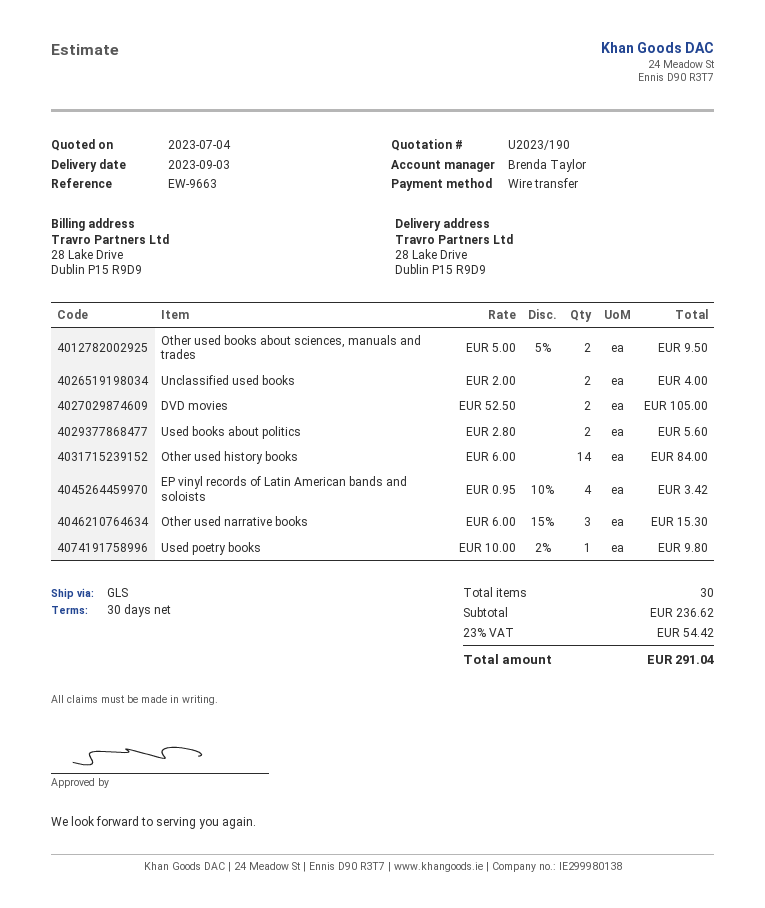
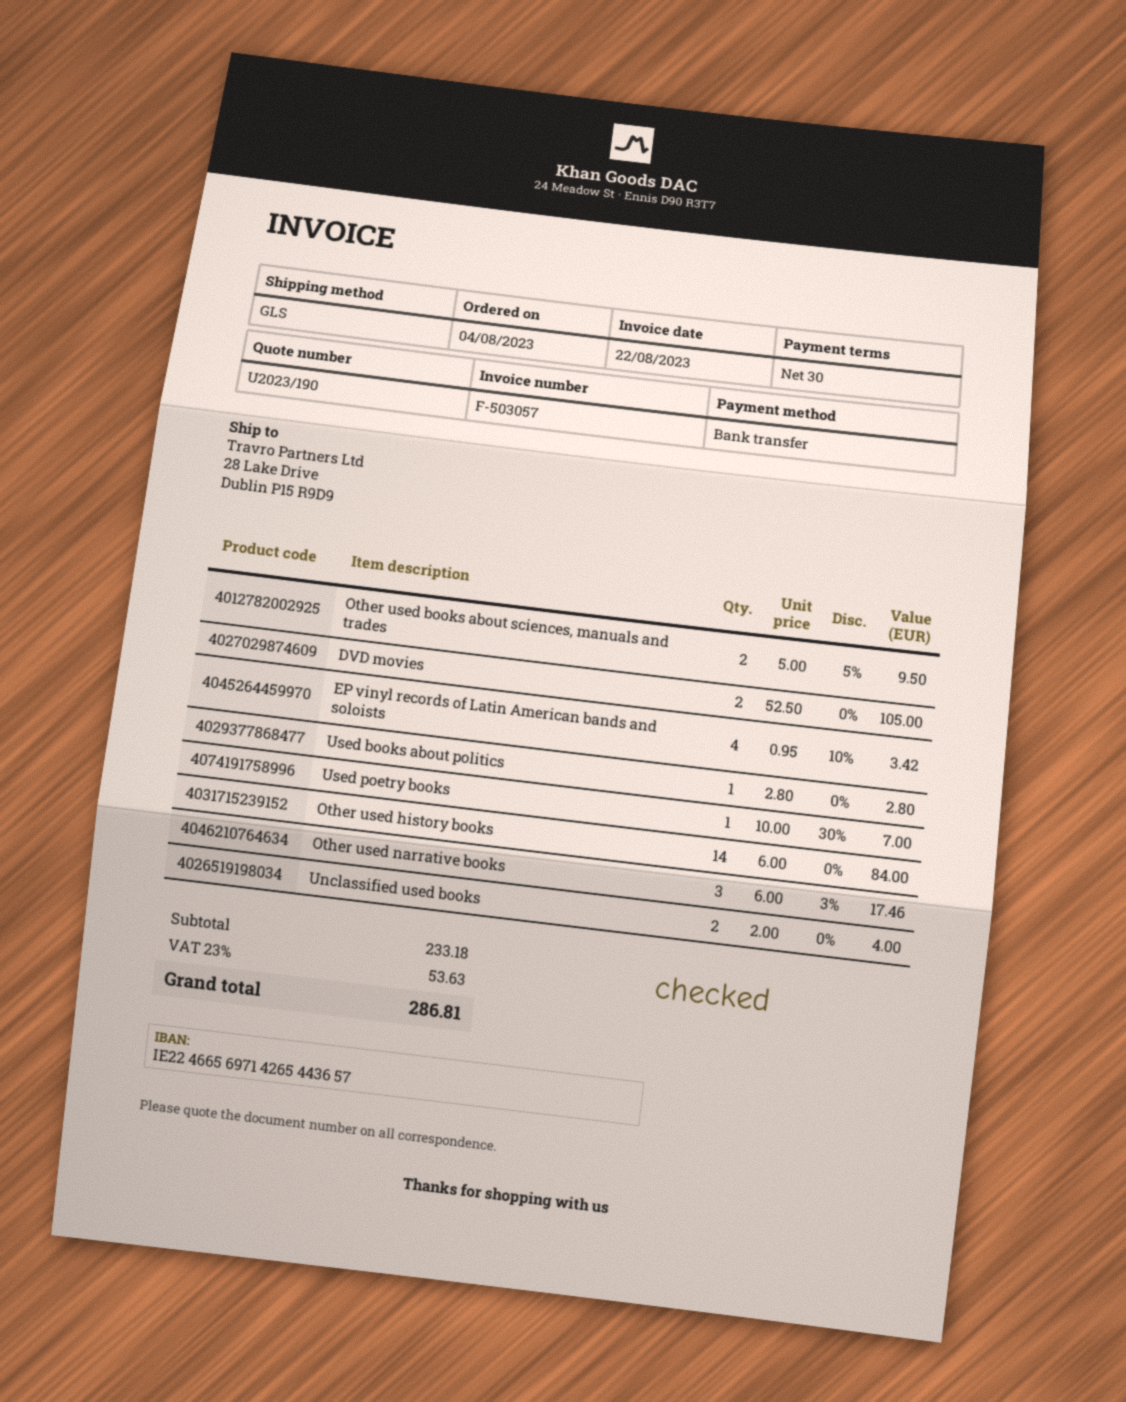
Used books about politics: 2 x 2.80 = 5.60 -> 1 x 2.80 = 2.80
Other used narrative books: 3 x 6.00 - 15% = 15.30 -> 3 x 6.00 - 3% = 17.46
Used poetry books: 1 x 10.00 - 2% = 9.80 -> 1 x 10.00 - 30% = 7.00
subtotal: 236.62 -> 233.18
tax: 23% = 54.42 -> 23% = 53.63
total: 291.04 -> 286.81

